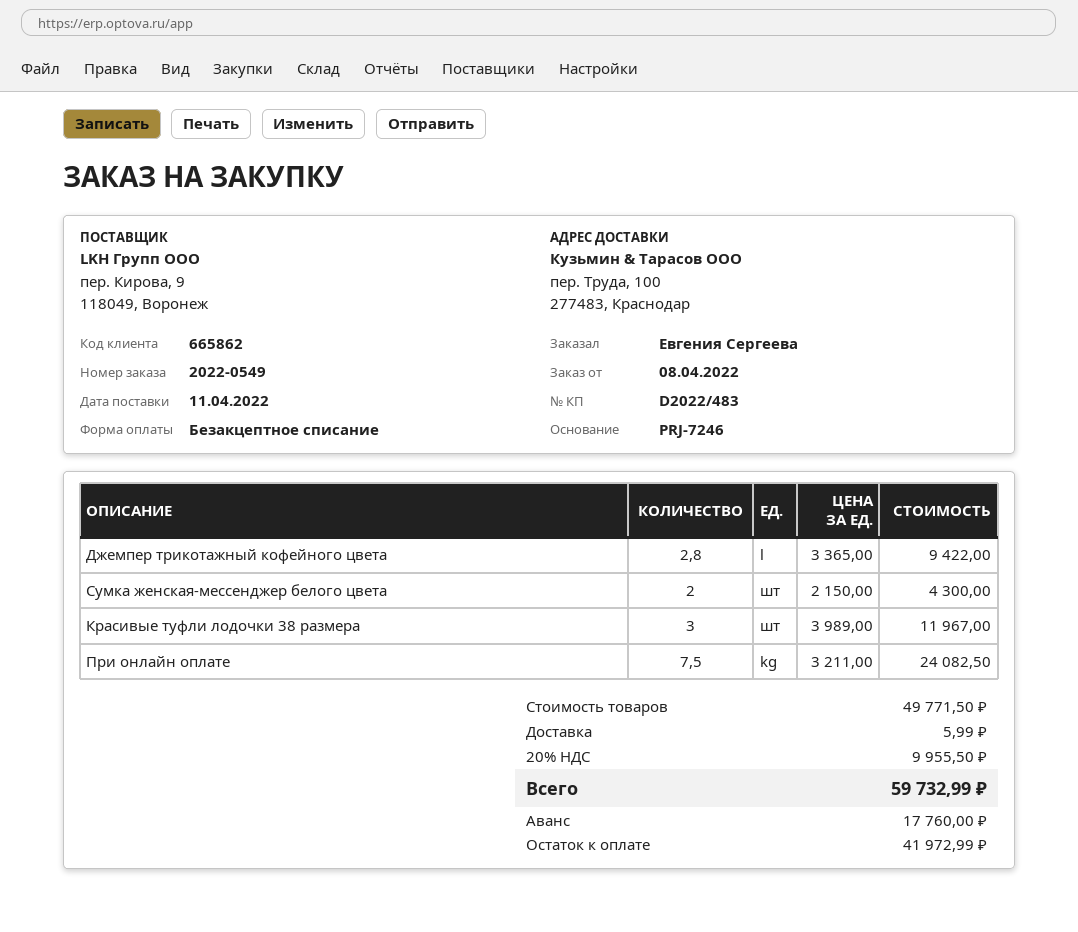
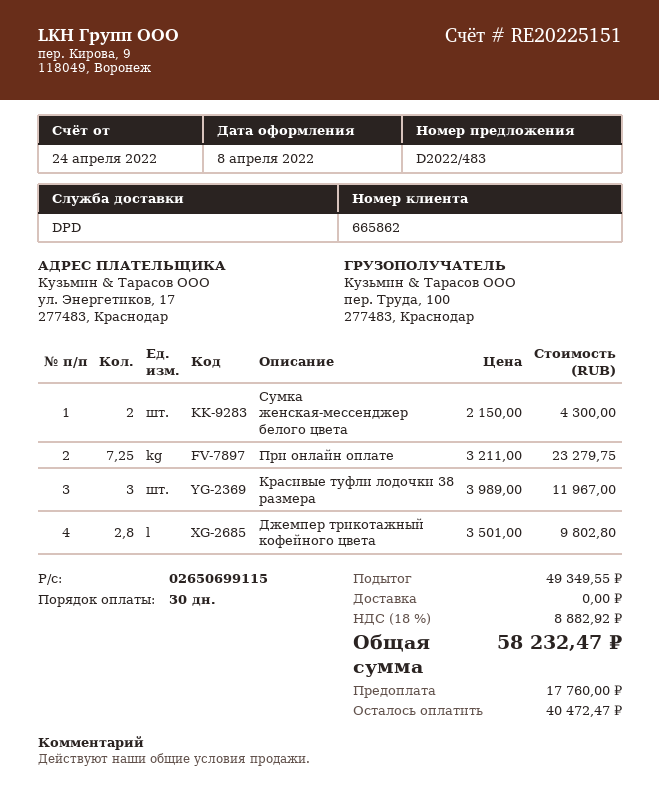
Джемпер трикотажный кофейного цвета: 2.8 x 3365.00 = 9422.00 -> 2.8 x 3501.00 = 9802.80
При онлайн оплате: 7.5 x 3211.00 = 24082.50 -> 7.25 x 3211.00 = 23279.75
subtotal: 49771.50 -> 49349.55
shipping: 5.99 -> 0.00
tax: 20% = 9955.50 -> 18% = 8882.92
total: 59732.99 -> 58232.47
balance: 41972.99 -> 40472.47

